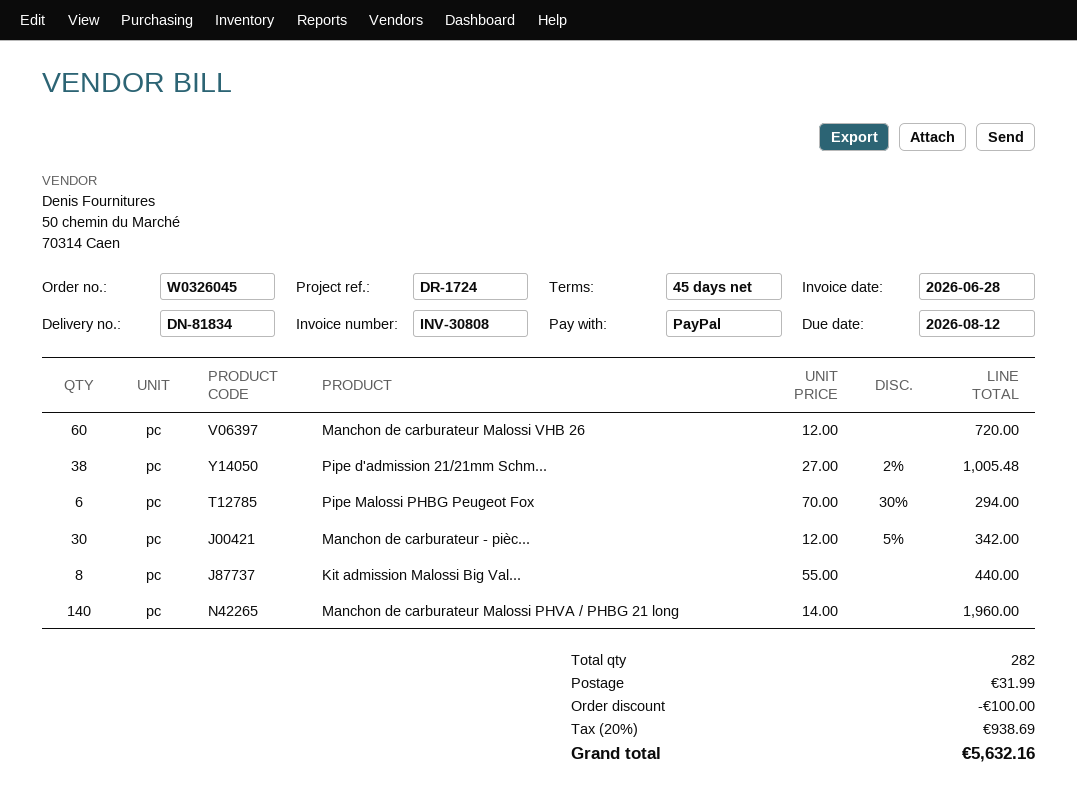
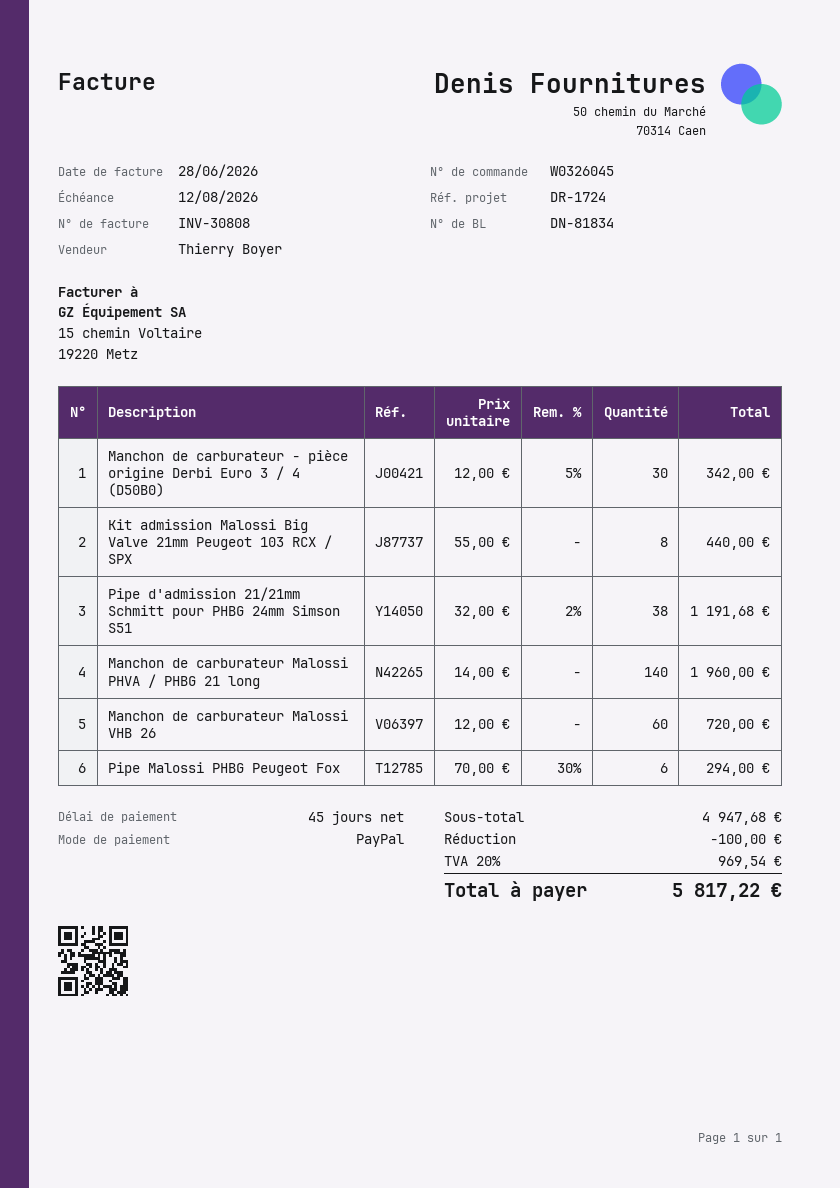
Pipe d'admission 21/21mm Schm...: 38 x 27.00 - 2% = 1005.48 -> 38 x 32.00 - 2% = 1191.68
shipping: 31.99 -> none
tax: 20% = 938.69 -> 20% = 969.54
total: 5632.16 -> 5817.22

